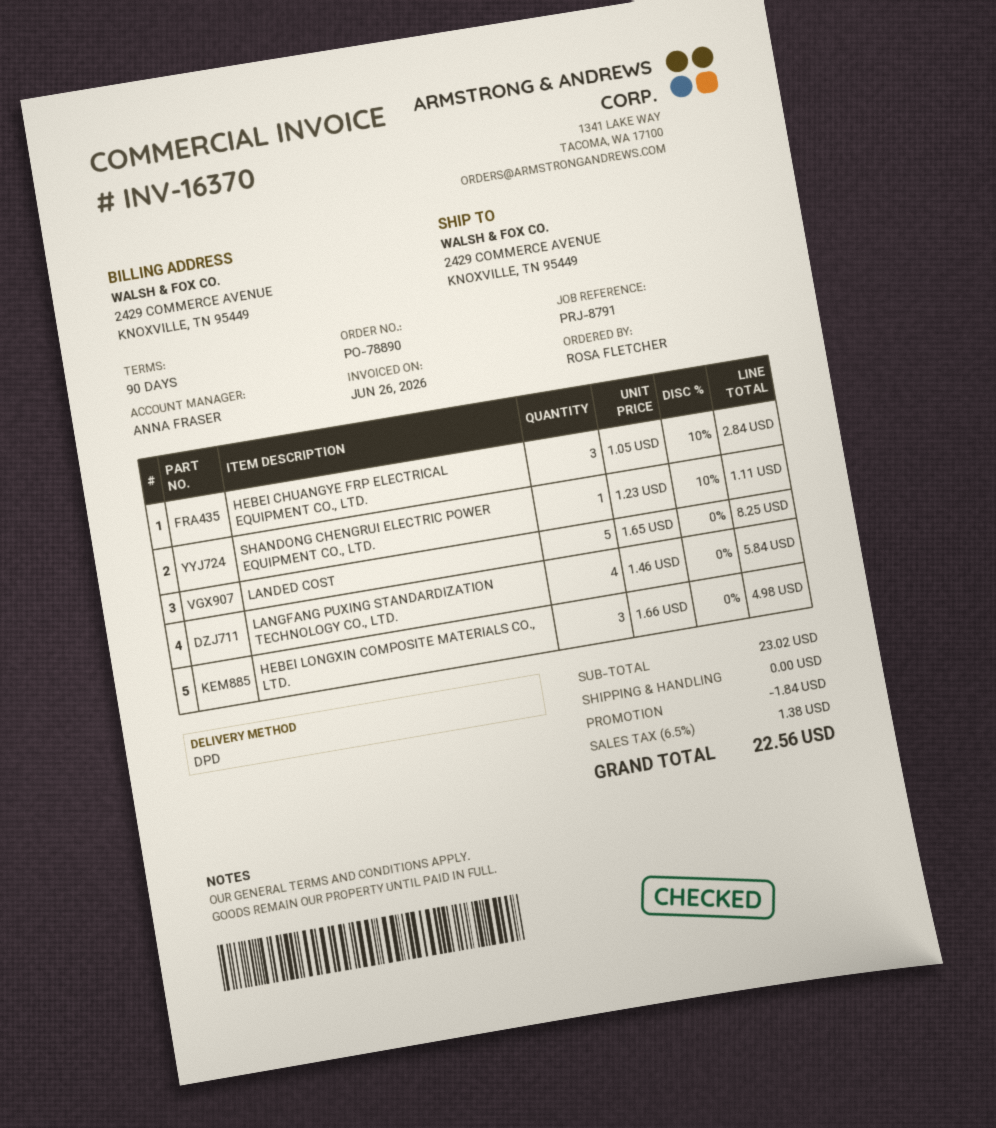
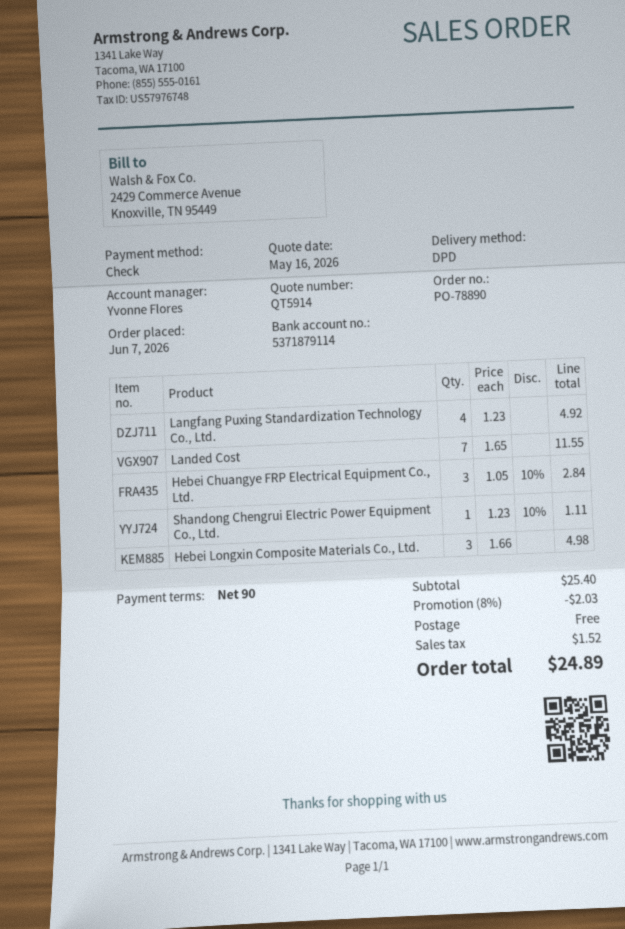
sales rep: ANNA FRASER -> Yvonne Flores
LANDED COST: 5 x 1.65 = 8.25 -> 7 x 1.65 = 11.55
LANGFANG PUXING STANDARDIZATION TECHNOLOGY CO., LTD.: 4 x 1.46 = 5.84 -> 4 x 1.23 = 4.92
subtotal: 23.02 -> 25.40
discount: 1.84 -> 2.03
tax: 1.38 -> 1.52
total: 22.56 -> 24.89

